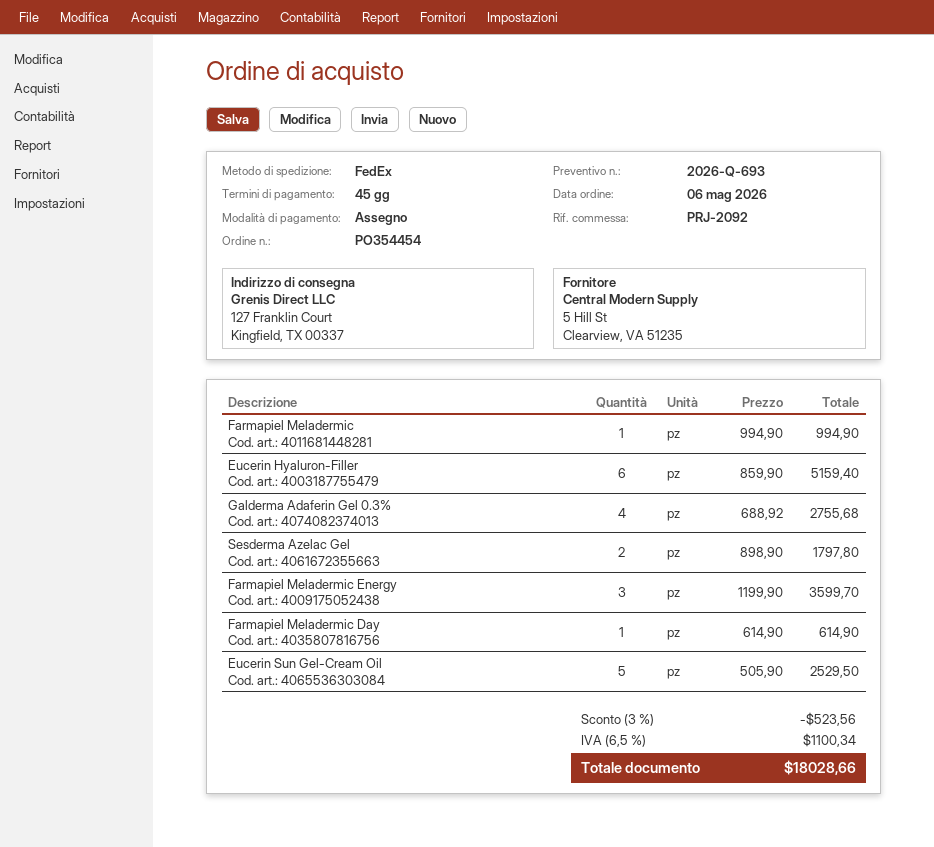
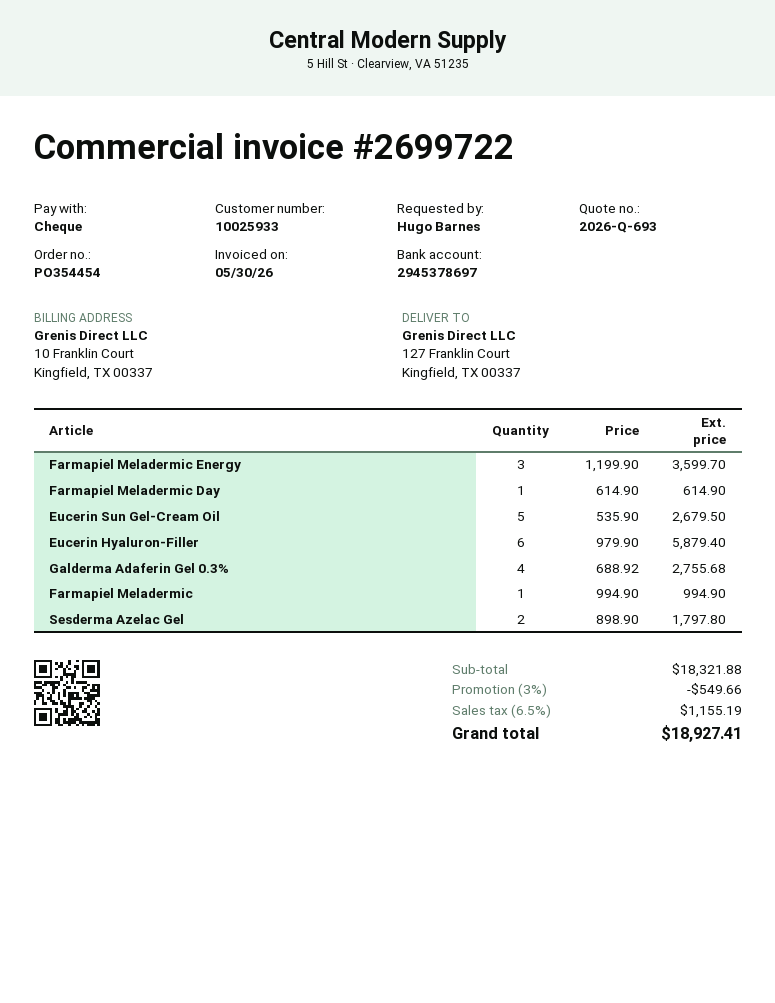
Eucerin Hyaluron-Filler: 6 x 859.90 = 5159.40 -> 6 x 979.90 = 5879.40
Eucerin Sun Gel-Cream Oil: 5 x 505.90 = 2529.50 -> 5 x 535.90 = 2679.50
discount: 3% = 523.56 -> 3% = 549.66
tax: 6.5% = 1100.34 -> 6.5% = 1155.19
total: 18028.66 -> 18927.41

